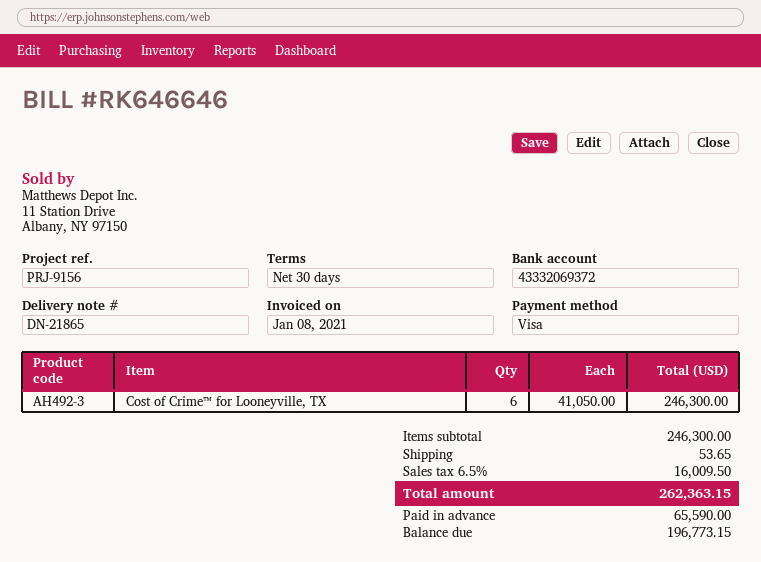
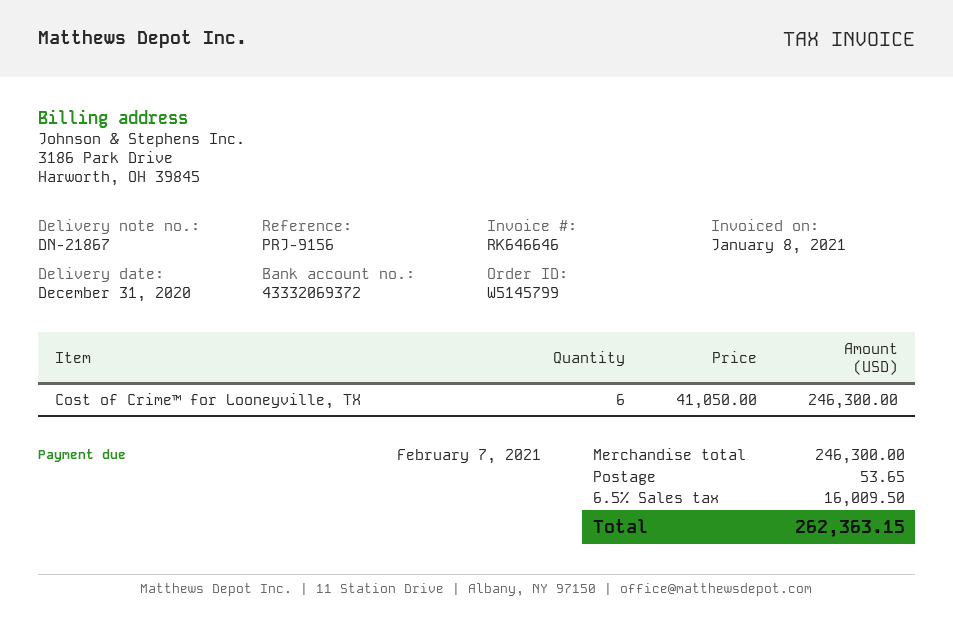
delivery note number: DN-21865 -> DN-21867

